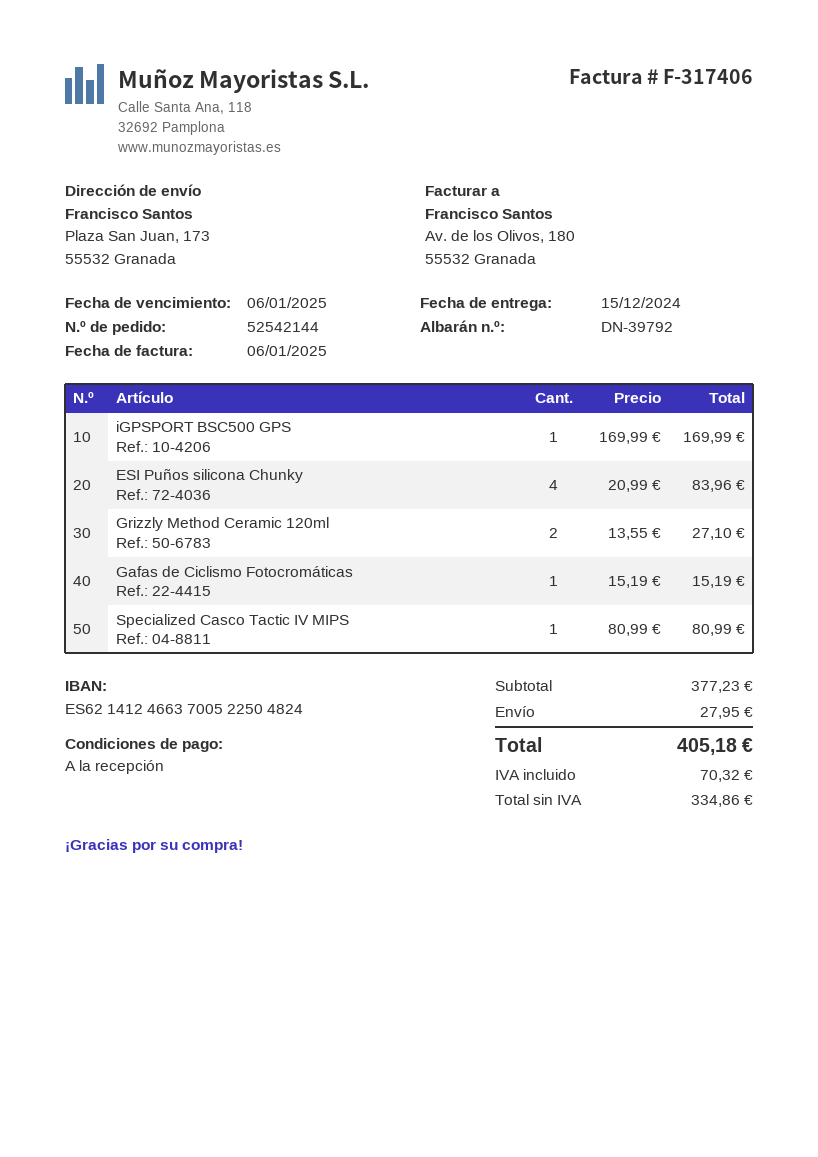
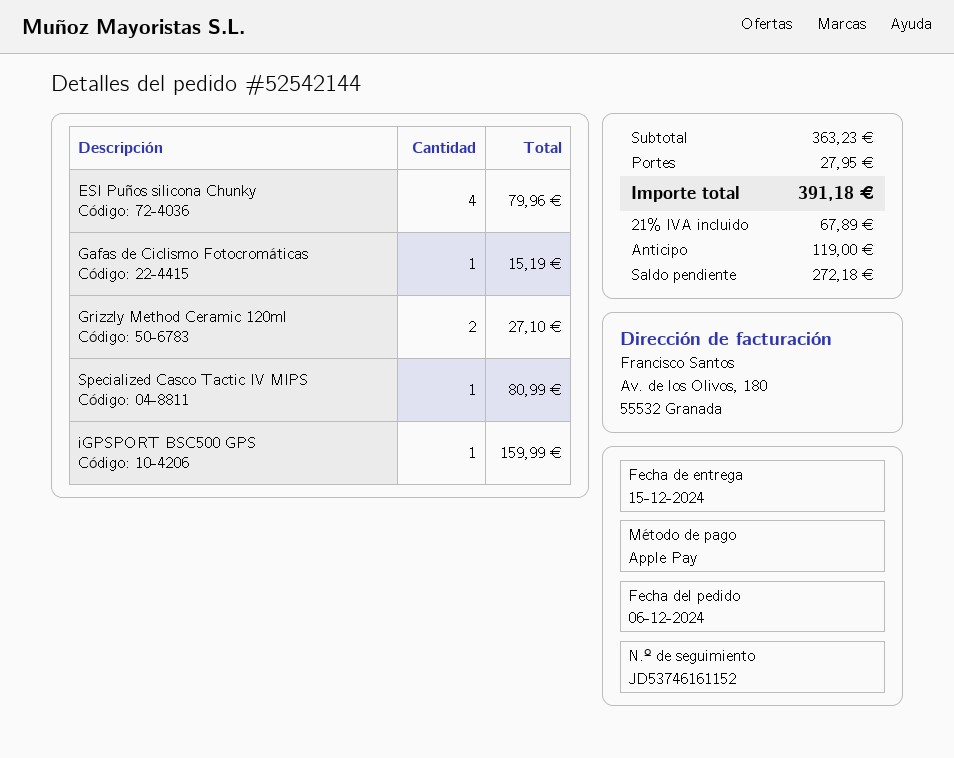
iGPSPORT BSC500 GPS: 1 for 169.99 -> 1 for 159.99
ESI Puños silicona Chunky: 4 for 83.96 -> 4 for 79.96
subtotal: 377.23 -> 363.23
tax: 70.32 -> 67.89
total: 405.18 -> 391.18

